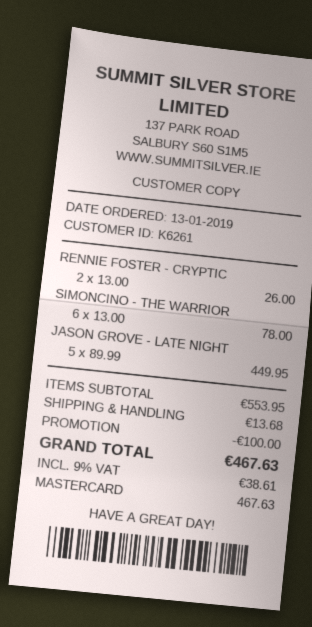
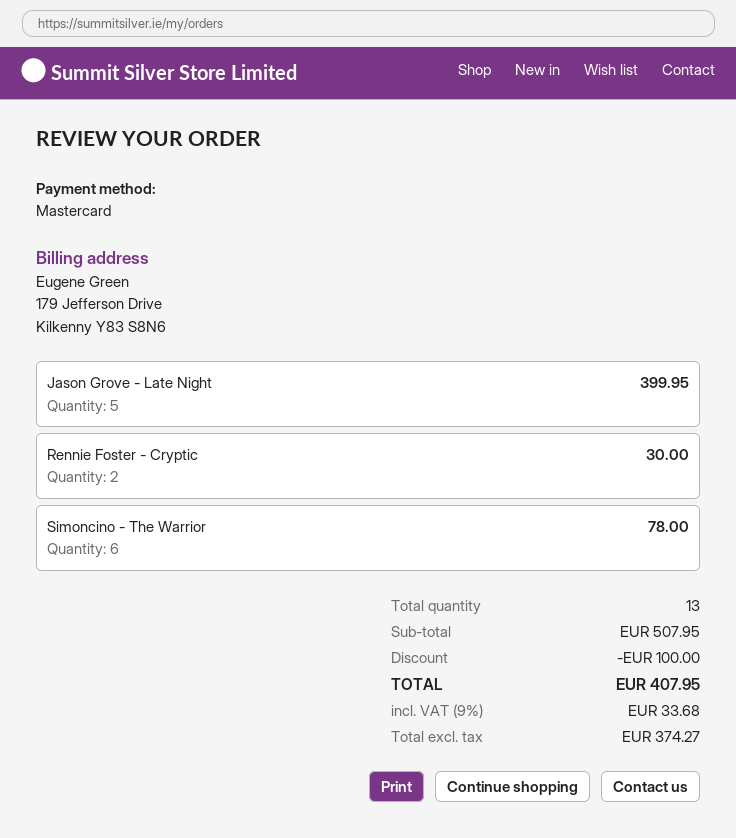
RENNIE FOSTER - CRYPTIC: 2 for 26.00 -> 2 for 30.00
JASON GROVE - LATE NIGHT: 5 for 449.95 -> 5 for 399.95
subtotal: 553.95 -> 507.95
shipping: 13.68 -> none
tax: 9% = 38.61 -> 9% = 33.68
total: 467.63 -> 407.95

